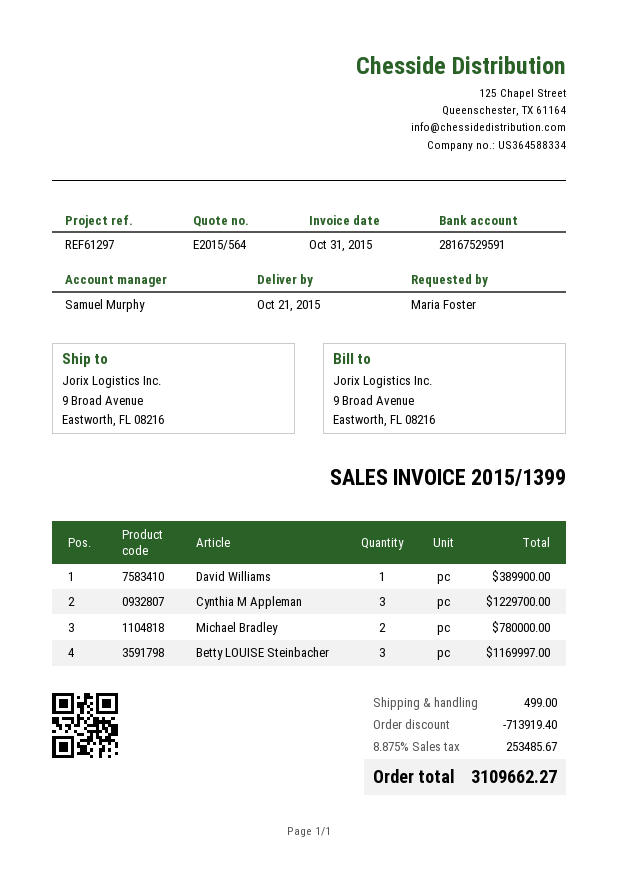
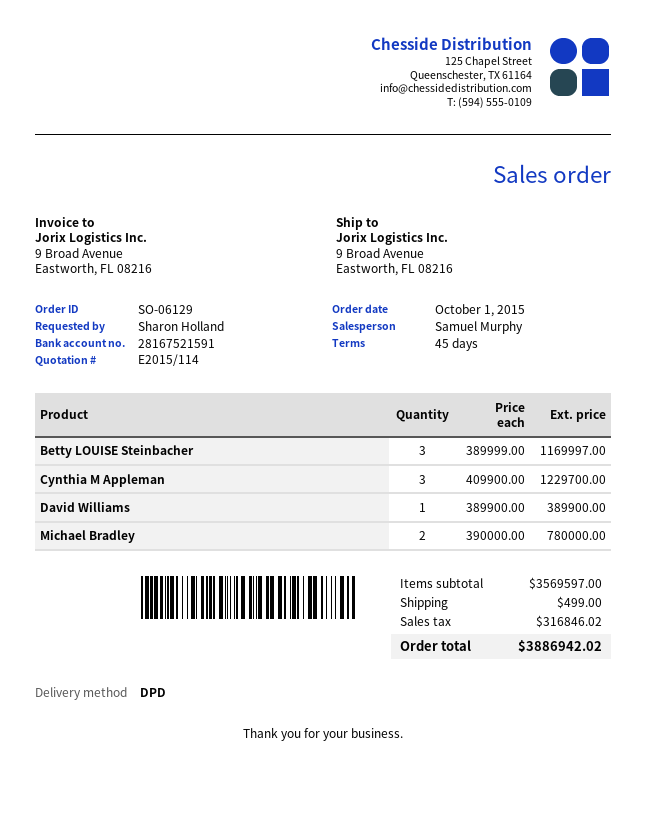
quote number: E2015/564 -> E2015/114
ordered by: Maria Foster -> Sharon Holland
bank account: 28167529591 -> 28167521591
discount: 713919.40 -> none
tax: 253485.67 -> 316846.02
total: 3109662.27 -> 3886942.02

